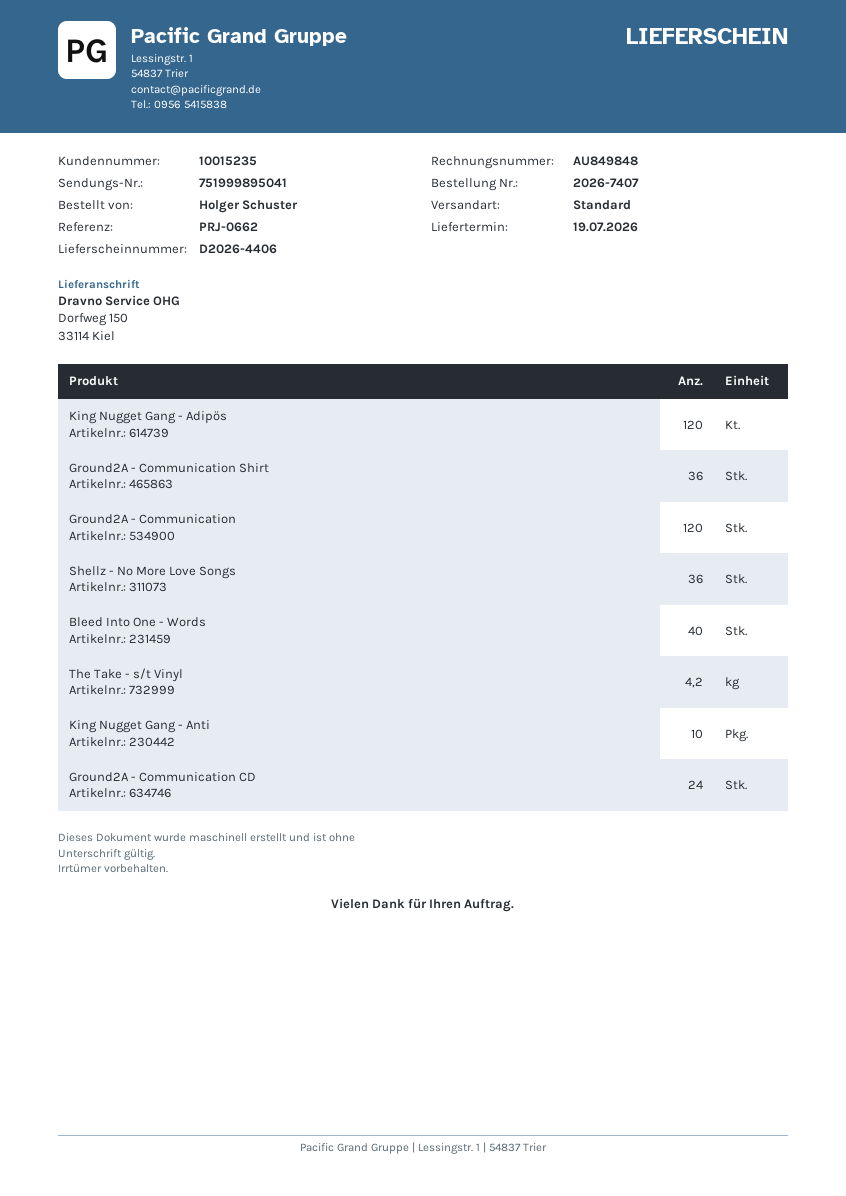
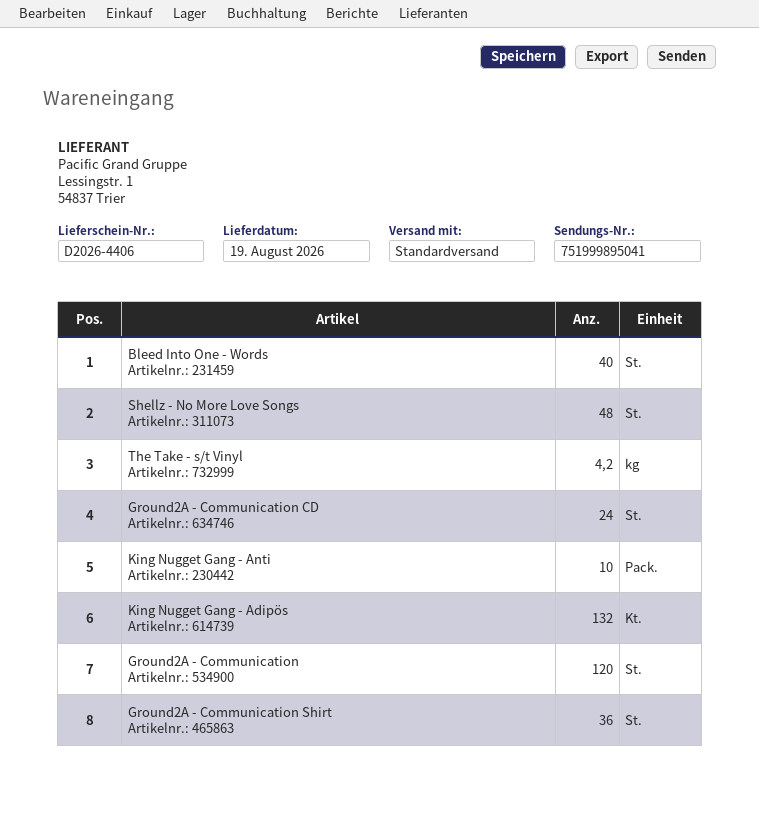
delivery date: 2026-07-19 -> 2026-08-19
King Nugget Gang - Adipös: 120 -> 132
Shellz - No More Love Songs: 36 -> 48

